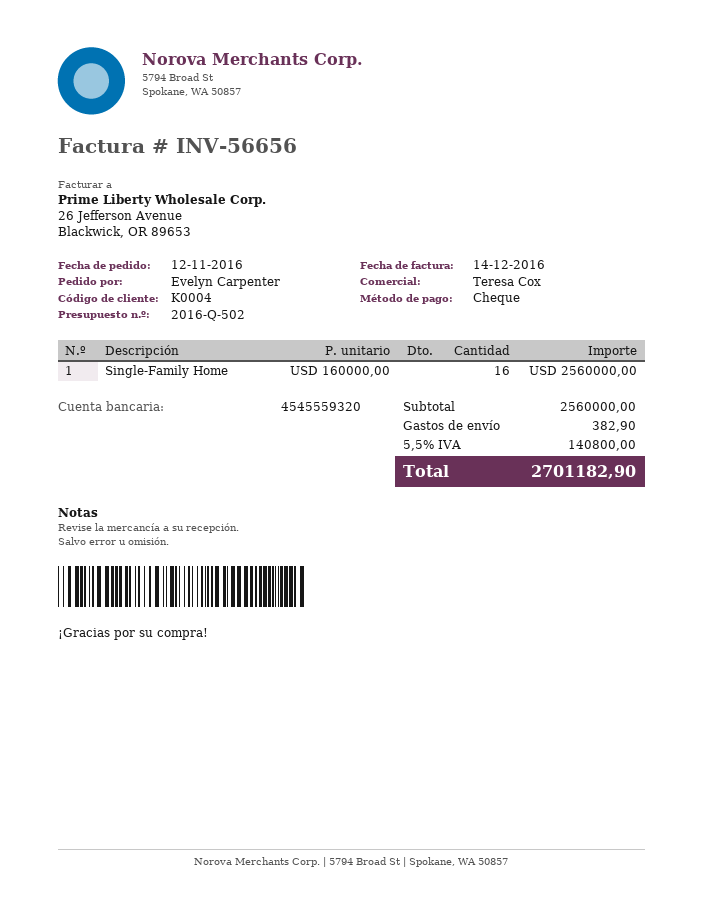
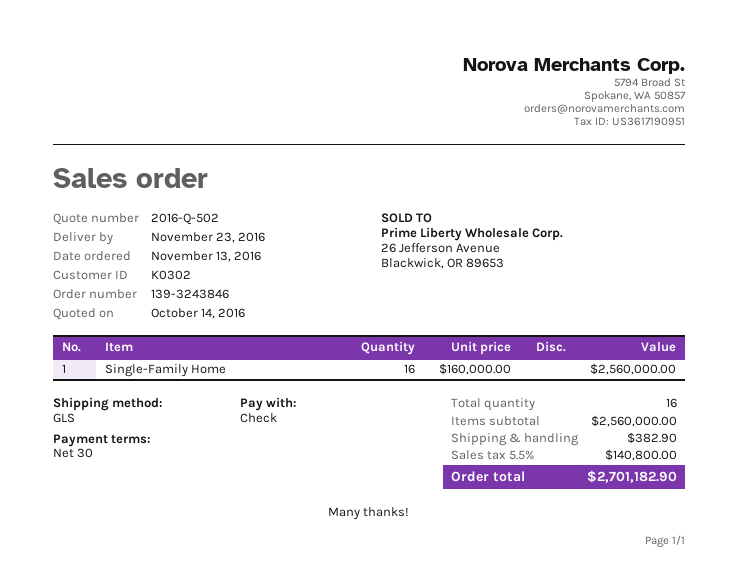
order date: 2016-11-12 -> 2016-11-13
customer number: K0004 -> K0302

